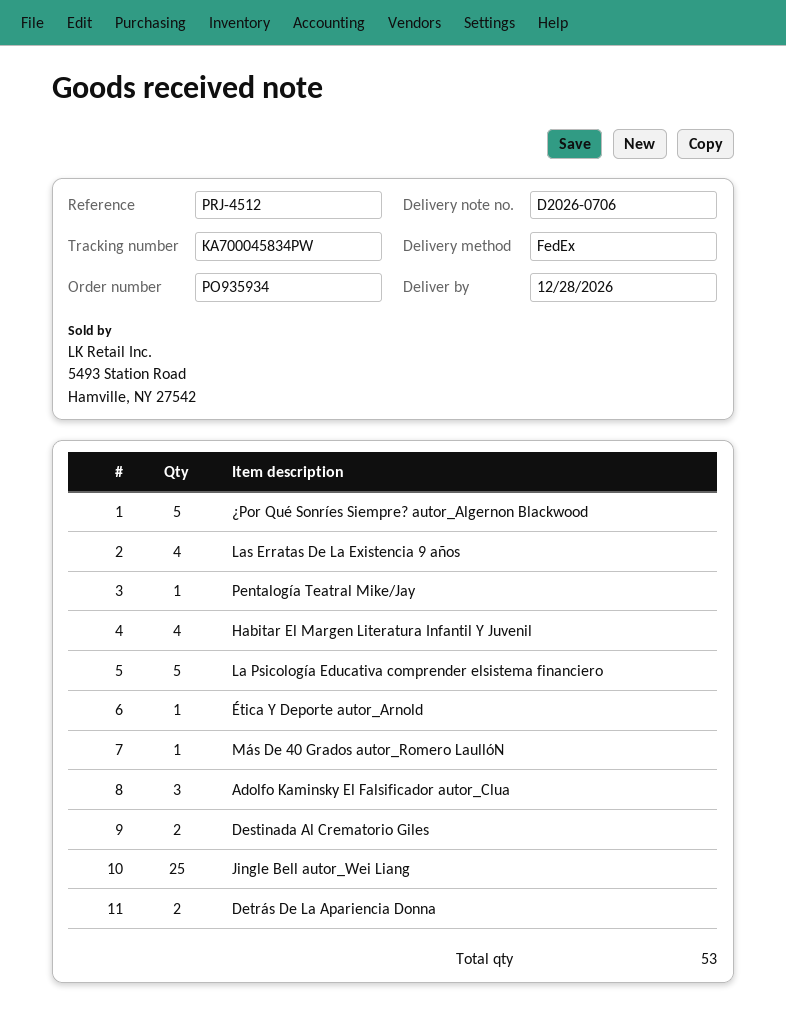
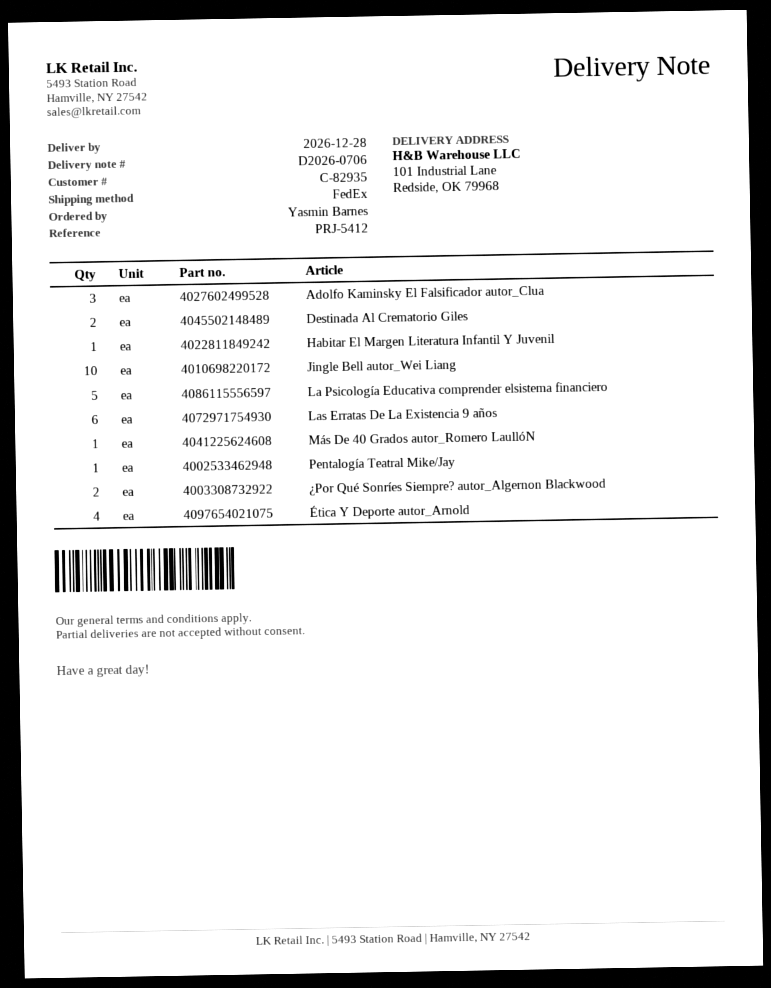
reference: PRJ-4512 -> PRJ-5412
¿Por Qué Sonríes Siempre? autor_Algernon Blackwood: 5 -> 2
Las Erratas De La Existencia 9 años: 4 -> 6
Habitar El Margen Literatura Infantil Y Juvenil: 4 -> 1
Ética Y Deporte autor_Arnold: 1 -> 4
Jingle Bell autor_Wei Liang: 25 -> 10
Detrás De La Apariencia Donna: 2 -> none

